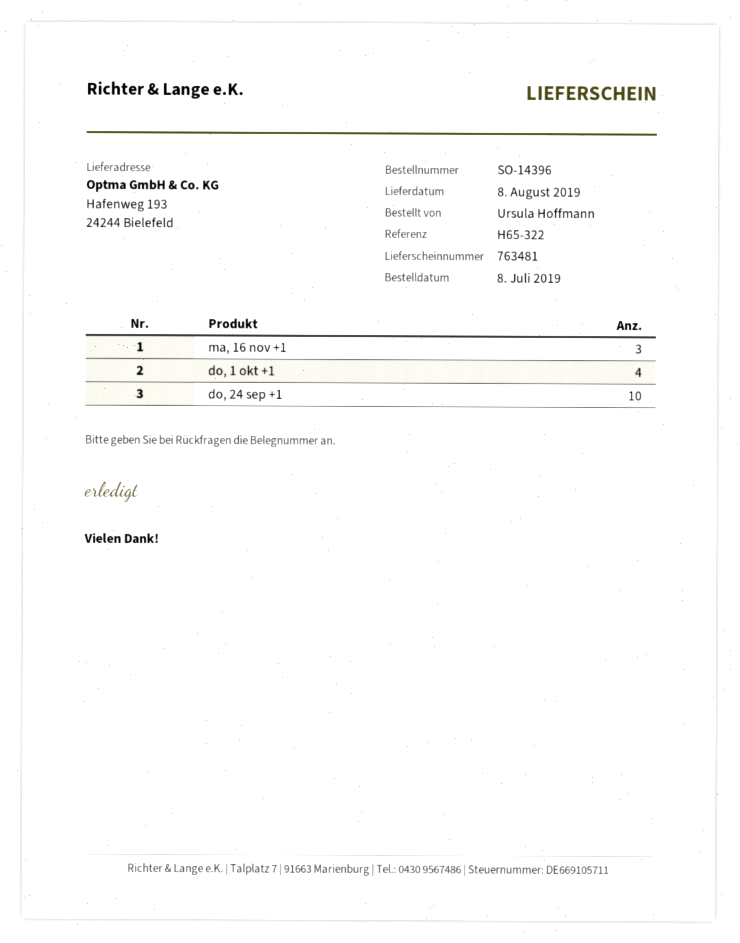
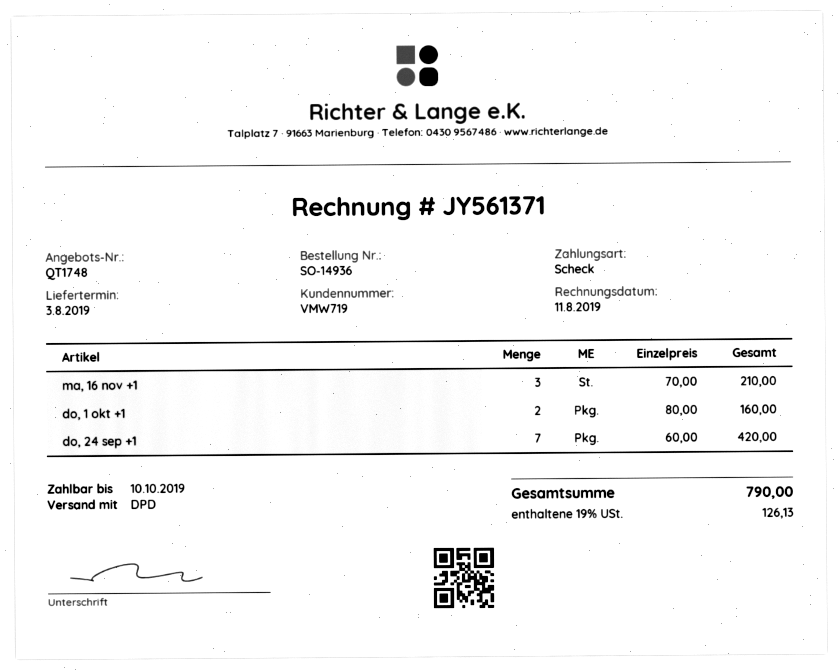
order number: SO-14396 -> SO-14936
delivery date: 2019-08-08 -> 2019-08-03
do, 1 okt +1: 4 -> 2
do, 24 sep +1: 10 -> 7

